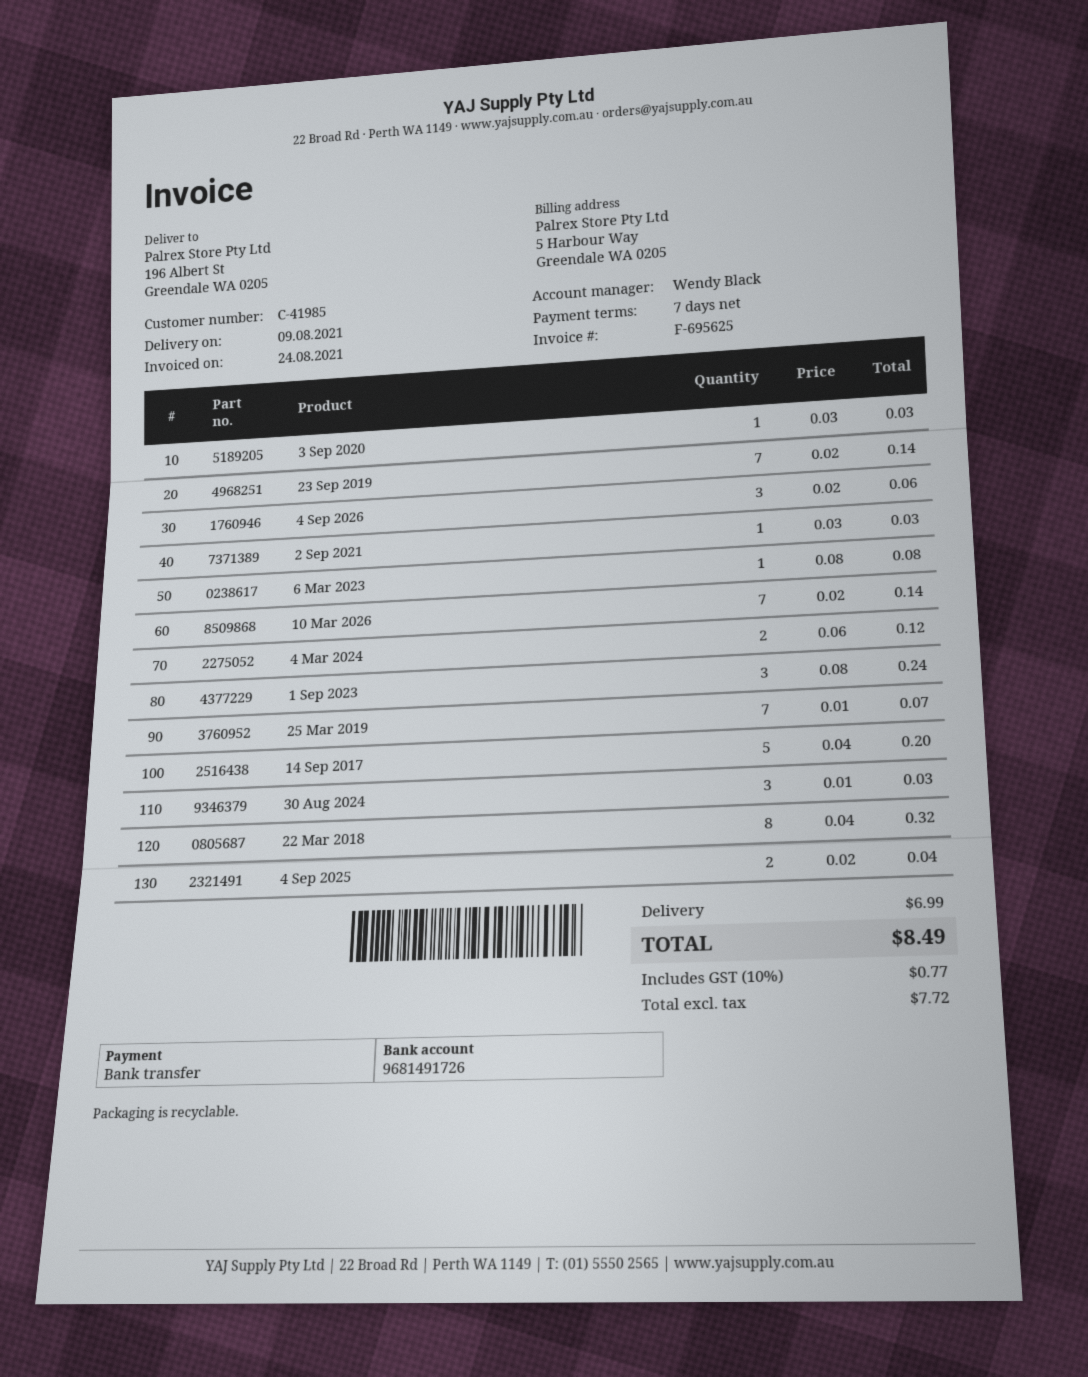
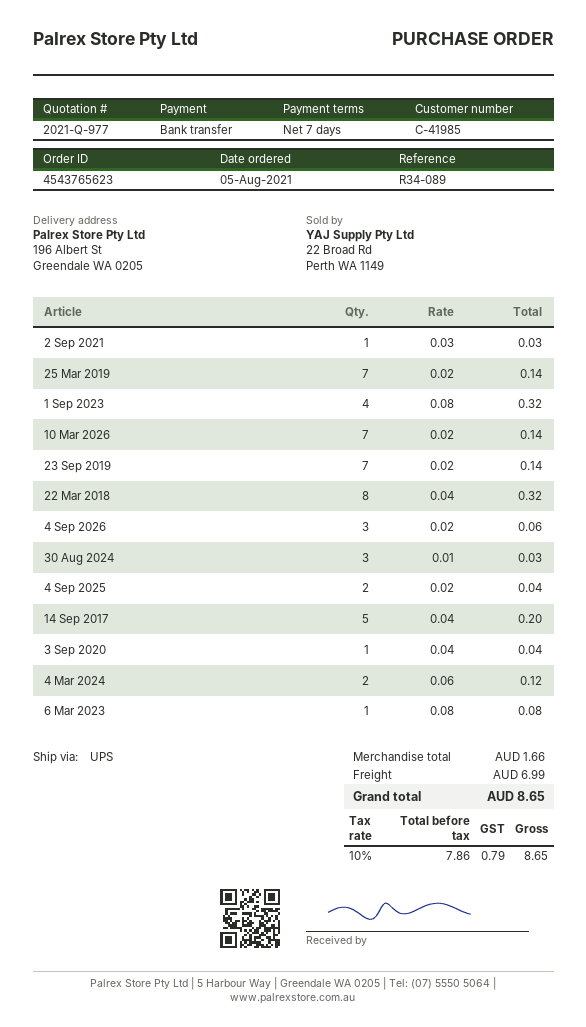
3 Sep 2020: 1 x 0.03 = 0.03 -> 1 x 0.04 = 0.04
1 Sep 2023: 3 x 0.08 = 0.24 -> 4 x 0.08 = 0.32
25 Mar 2019: 7 x 0.01 = 0.07 -> 7 x 0.02 = 0.14
net: 7.72 -> 7.86
tax: 10% = 0.77 -> 10% = 0.79
total: 8.49 -> 8.65

